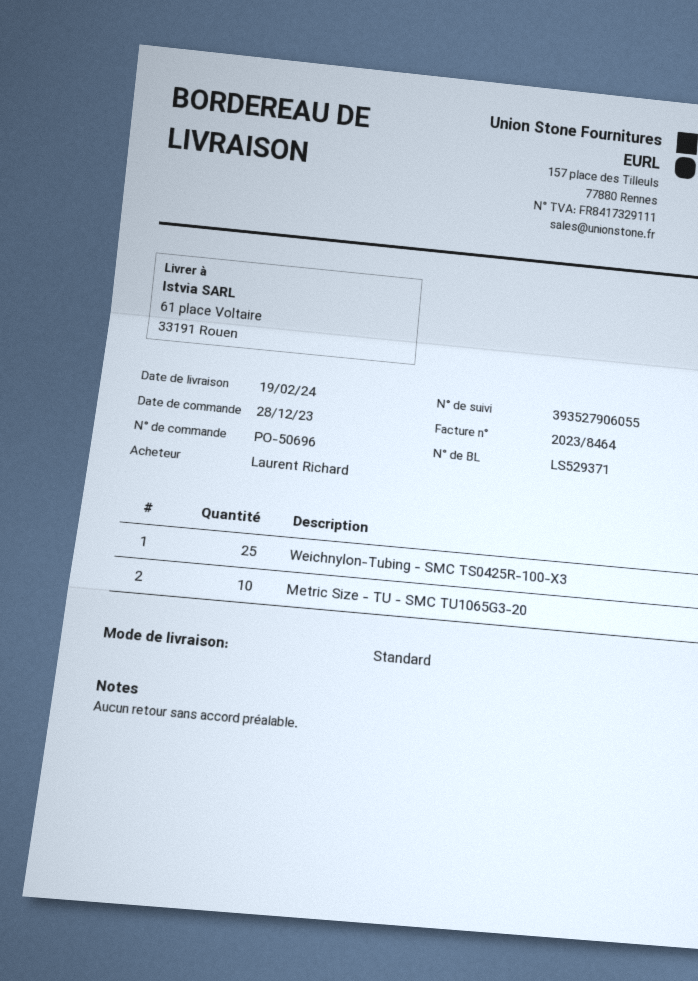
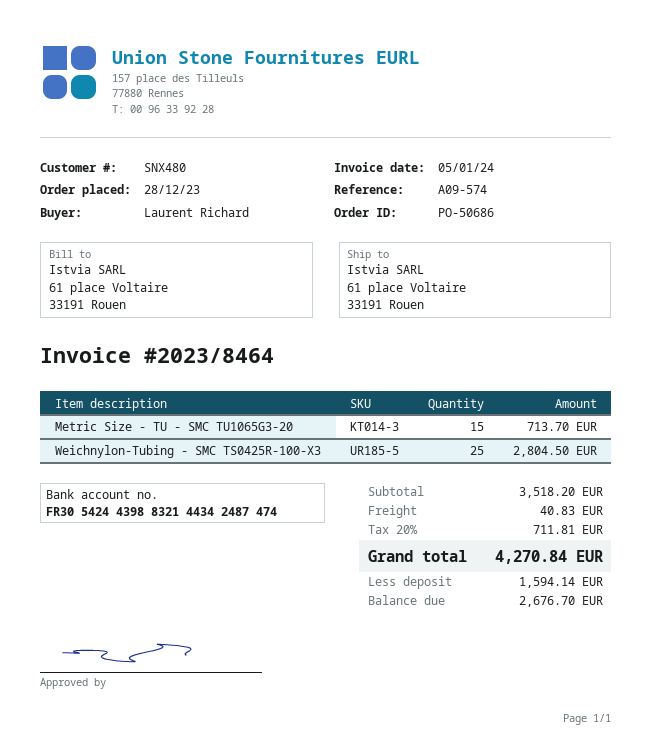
order number: PO-50696 -> PO-50686
Metric Size - TU - SMC TU1065G3-20: 10 -> 15

